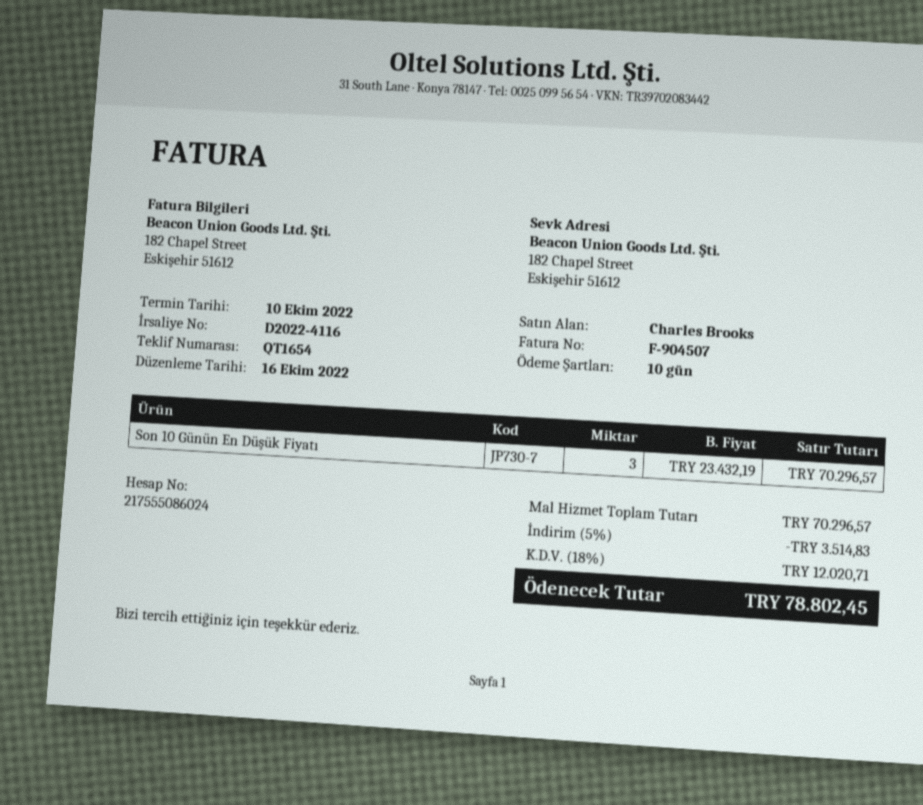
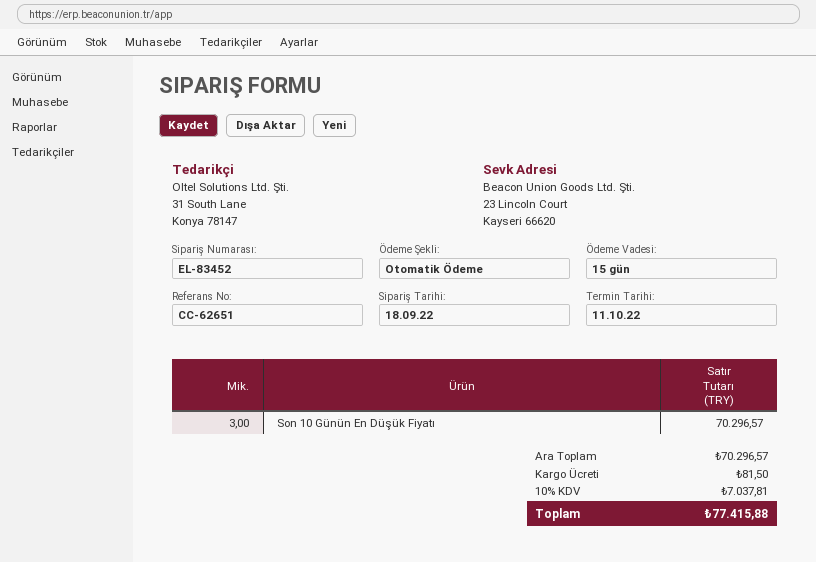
delivery date: 2022-10-10 -> 2022-10-11
payment terms: 10 days -> 15 days
ship to: 182 Chapel Street, Eskişehir 51612 -> 23 Lincoln Court, Kayseri 66620
discount: 5% = 3514.83 -> none
shipping: none -> 81.50
tax: 18% = 12020.71 -> 10% = 7037.81
total: 78802.45 -> 77415.88

